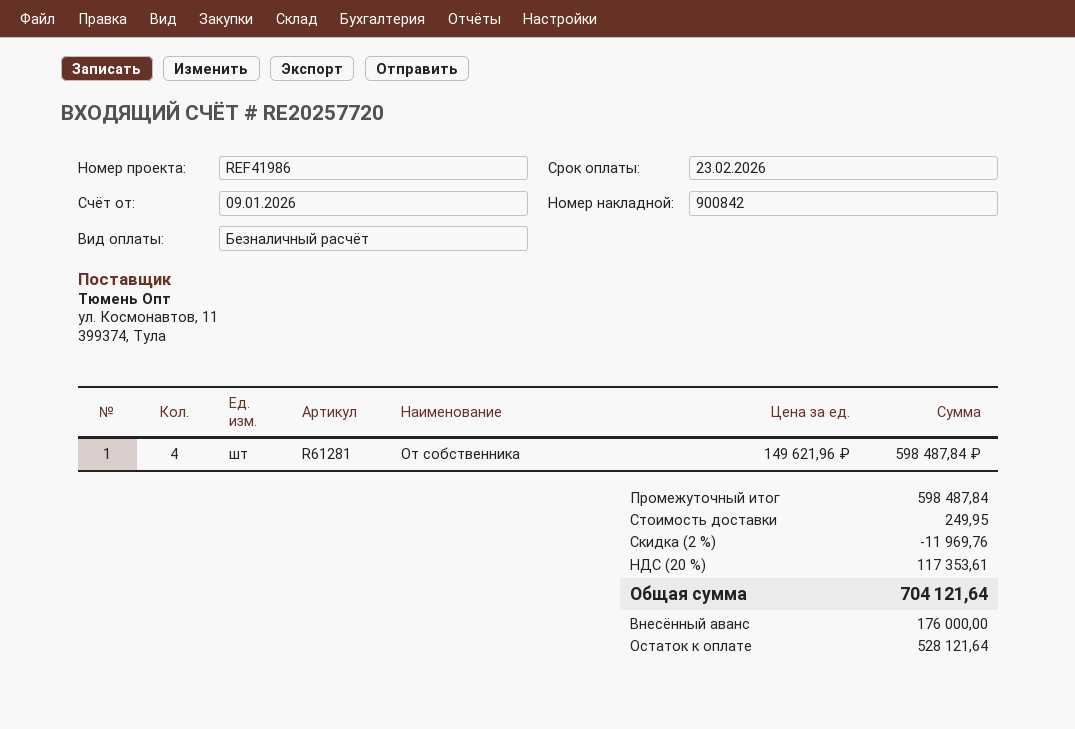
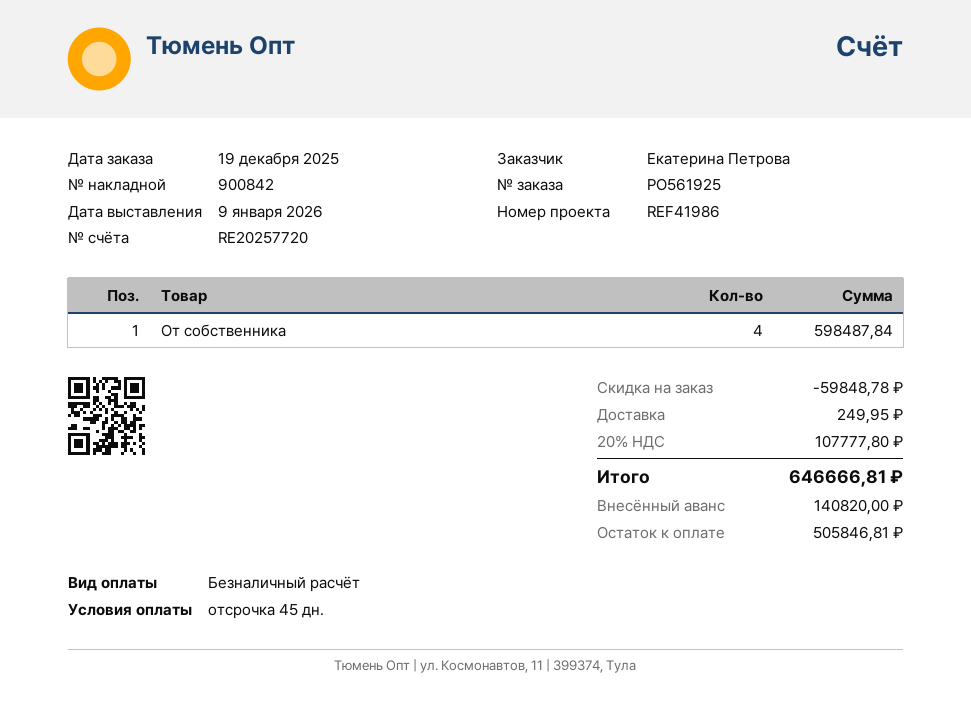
discount: 11969.76 -> 59848.78
tax: 20% = 117353.61 -> 20% = 107777.80
total: 704121.64 -> 646666.81
deposit: 176000.00 -> 140820.00
balance: 528121.64 -> 505846.81

